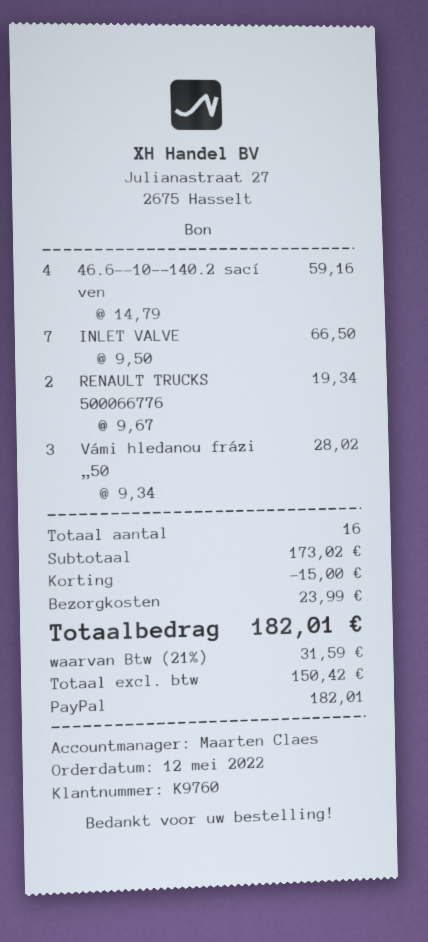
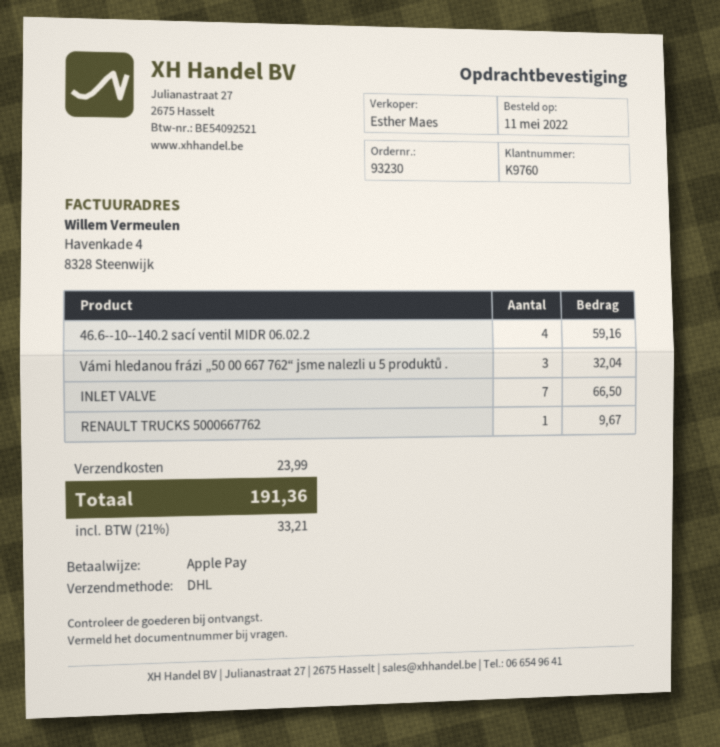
order date: 2022-05-12 -> 2022-05-11
sales rep: Maarten Claes -> Esther Maes
payment method: PayPal -> Apple Pay
RENAULT TRUCKS 500066776: 2 for 19.34 -> 1 for 9.67
Vámi hledanou frázi „50: 3 for 28.02 -> 3 for 32.04
discount: 15.00 -> none
tax: 21% = 31.59 -> 21% = 33.21
total: 182.01 -> 191.36

